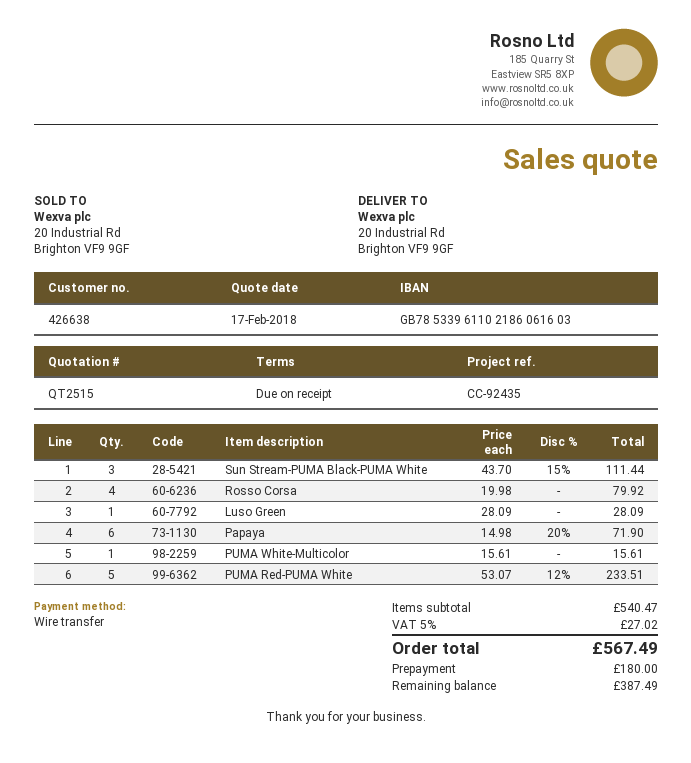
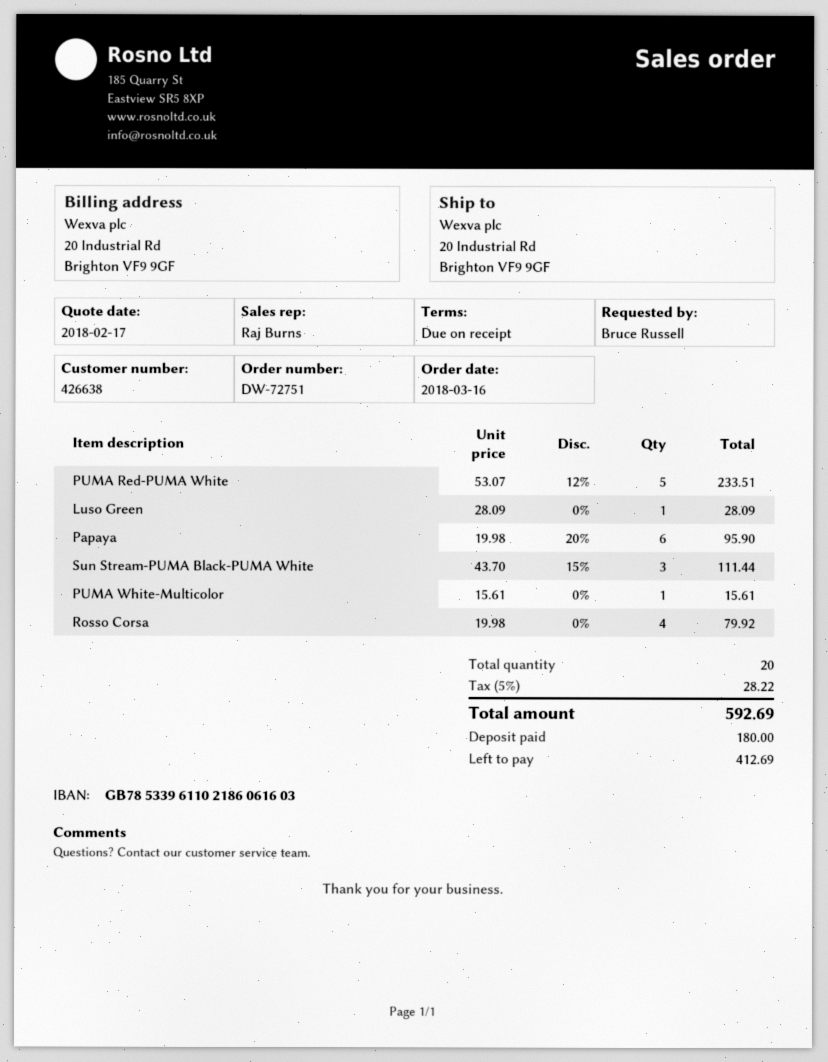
Papaya: 6 x 14.98 - 20% = 71.90 -> 6 x 19.98 - 20% = 95.90
tax: 5% = 27.02 -> 5% = 28.22
total: 567.49 -> 592.69
balance: 387.49 -> 412.69

